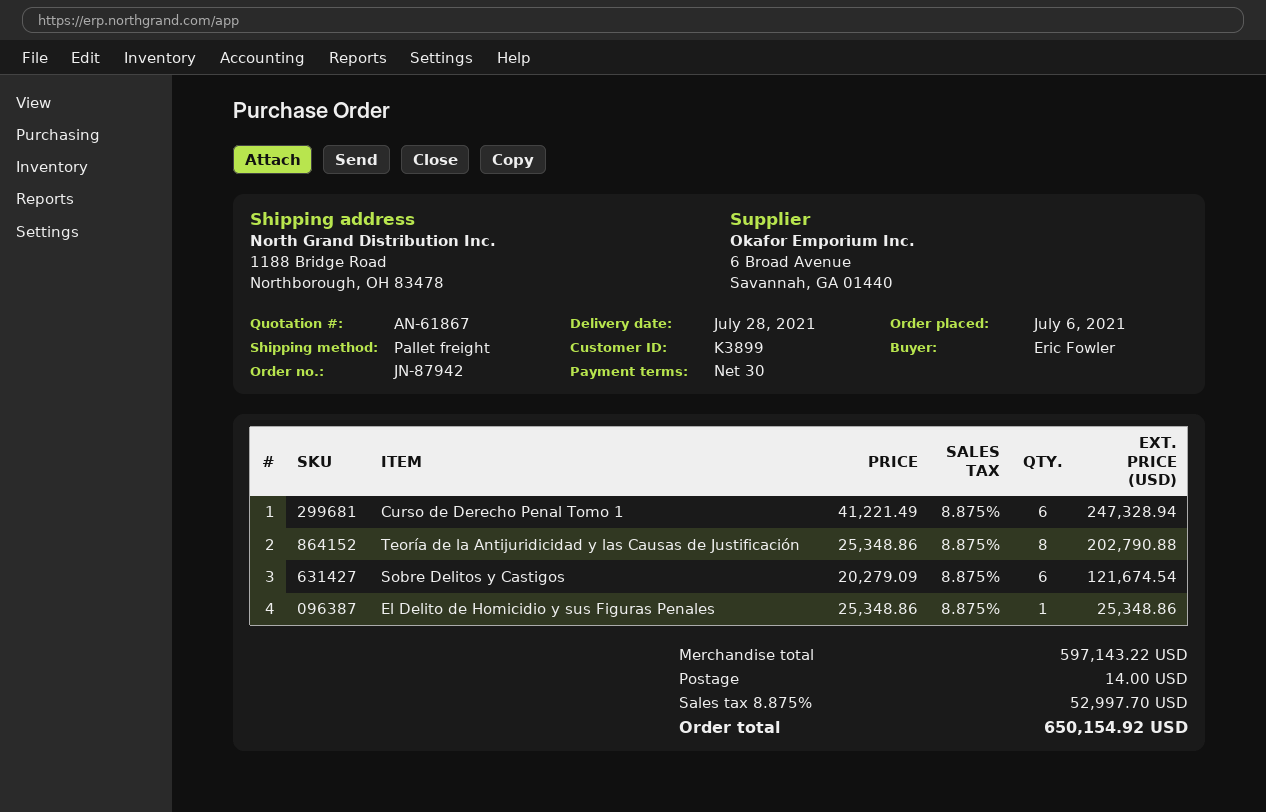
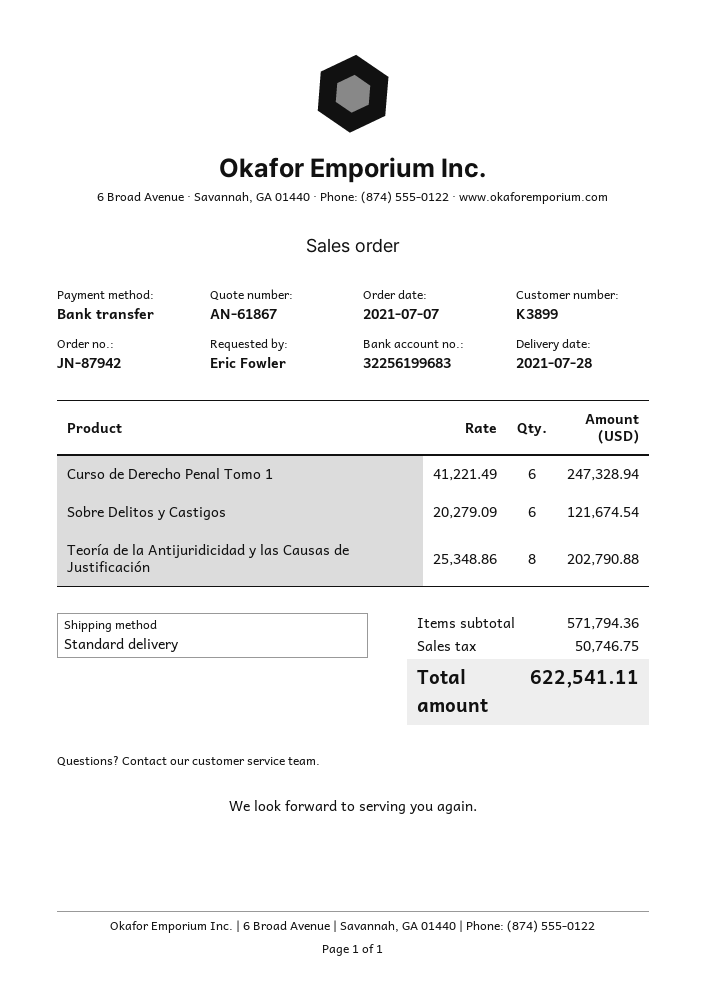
order date: 2021-07-06 -> 2021-07-07
shipping method: pallet freight -> standard
El Delito de Homicidio y sus Figuras Penales: 1 x 25348.86 = 25348.86 -> none
subtotal: 597143.22 -> 571794.36
shipping: 14.00 -> none
tax: 52997.70 -> 50746.75
total: 650154.92 -> 622541.11

